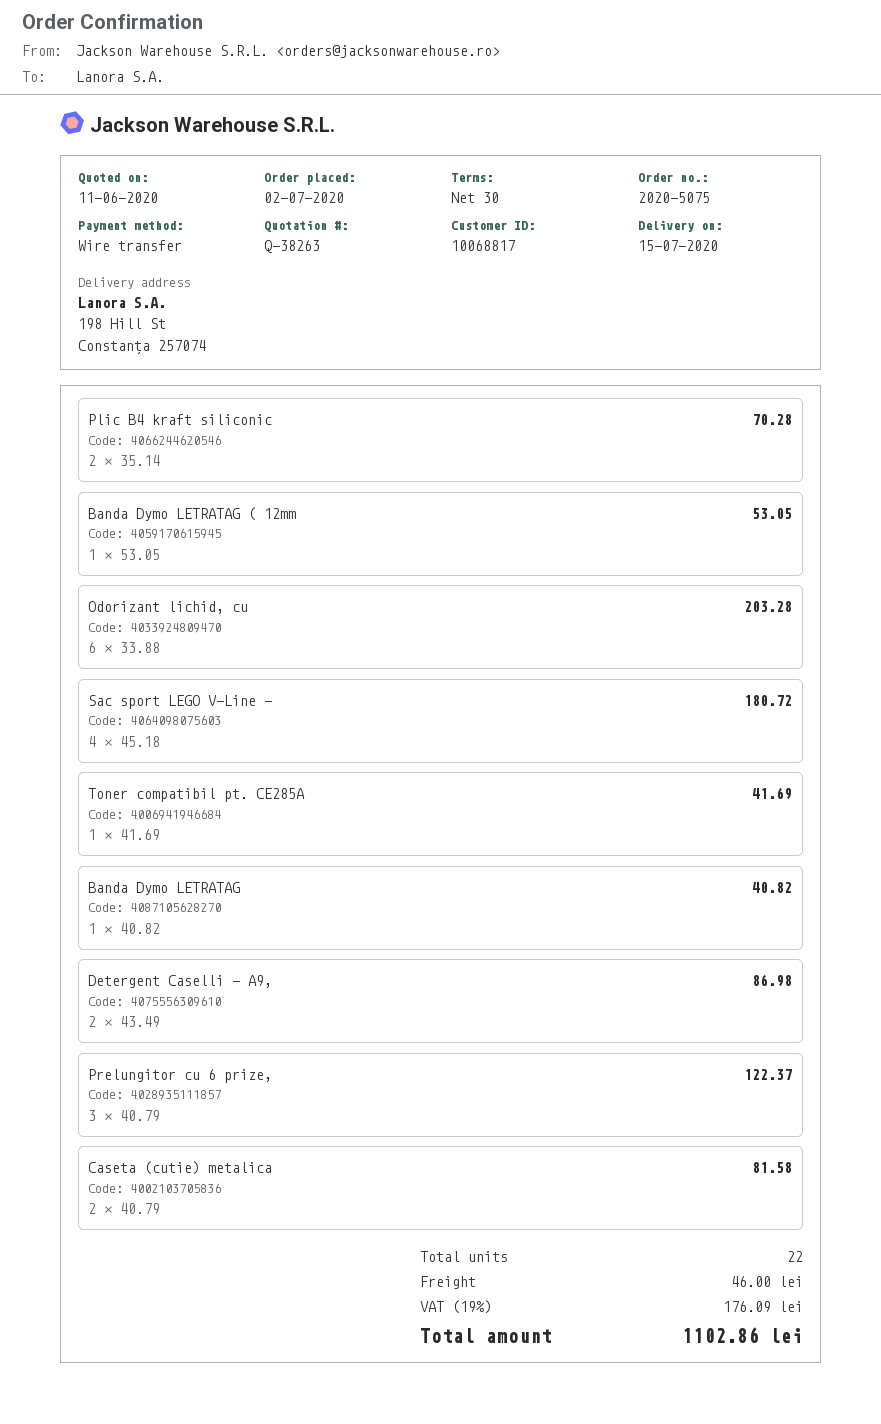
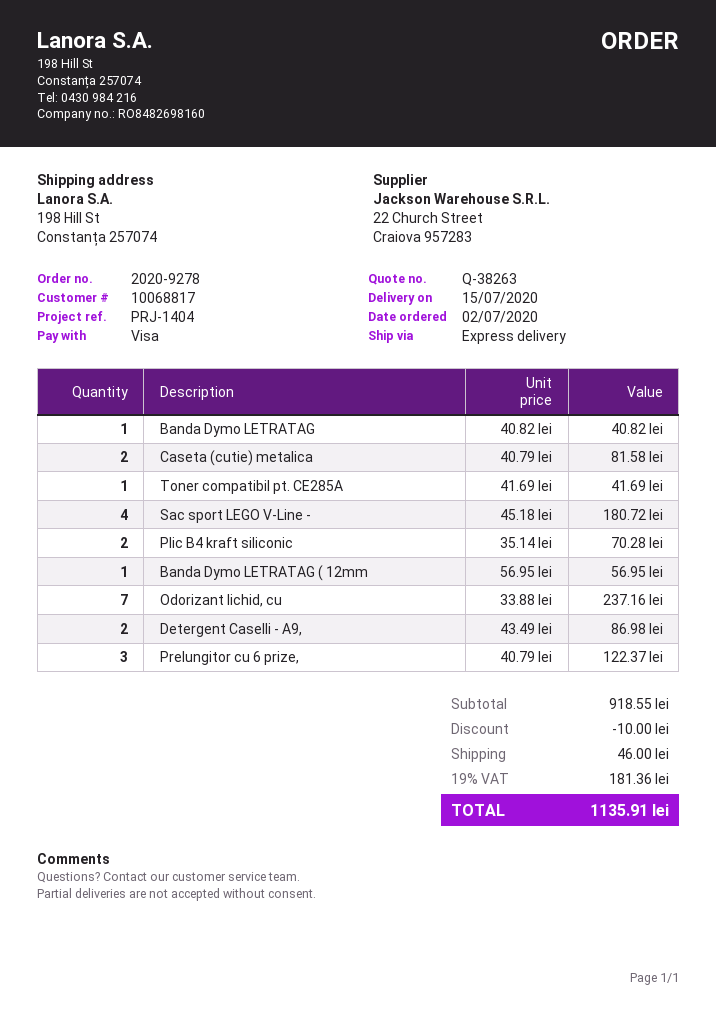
order number: 2020-5075 -> 2020-9278
payment method: bank transfer -> Visa
Banda Dymo LETRATAG ( 12mm: 1 x 53.05 = 53.05 -> 1 x 56.95 = 56.95
Odorizant lichid, cu: 6 x 33.88 = 203.28 -> 7 x 33.88 = 237.16
discount: none -> 10.00
tax: 19% = 176.09 -> 19% = 181.36
total: 1102.86 -> 1135.91

